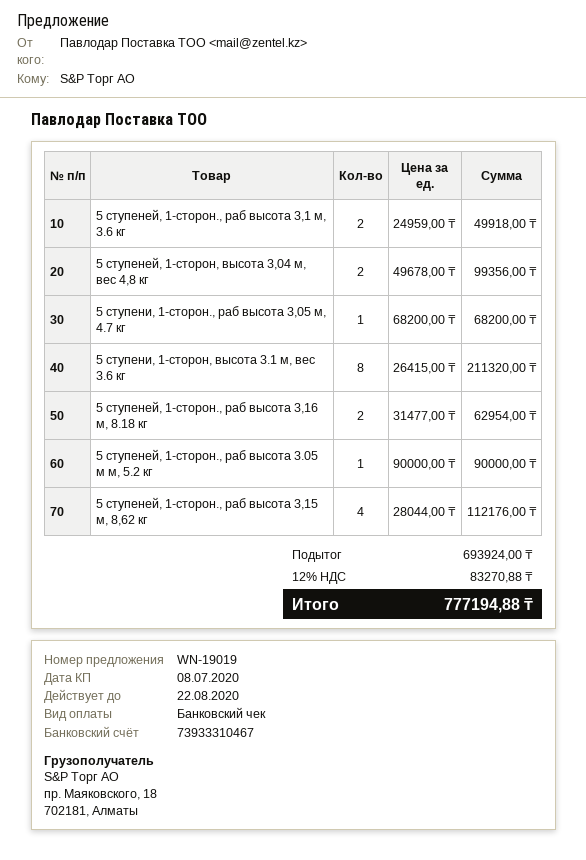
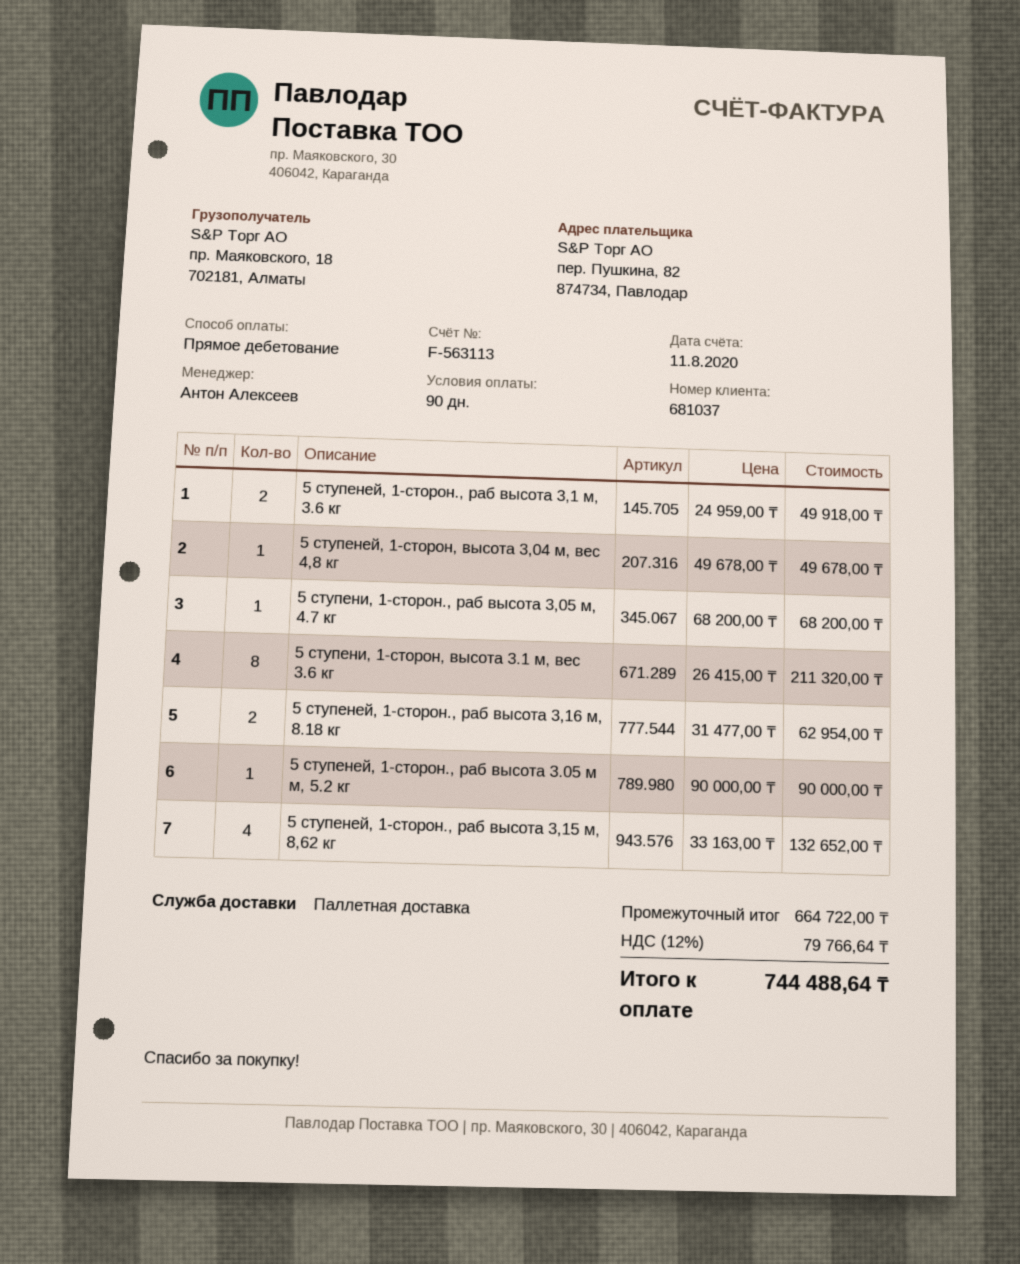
payment method: cheque -> direct debit
5 ступеней, 1-сторон, высота 3,04 м, вес 4,8 кг: 2 x 49678.00 = 99356.00 -> 1 x 49678.00 = 49678.00
5 ступеней, 1-сторон., раб высота 3,15 м, 8,62 кг: 4 x 28044.00 = 112176.00 -> 4 x 33163.00 = 132652.00
subtotal: 693924.00 -> 664722.00
tax: 12% = 83270.88 -> 12% = 79766.64
total: 777194.88 -> 744488.64

